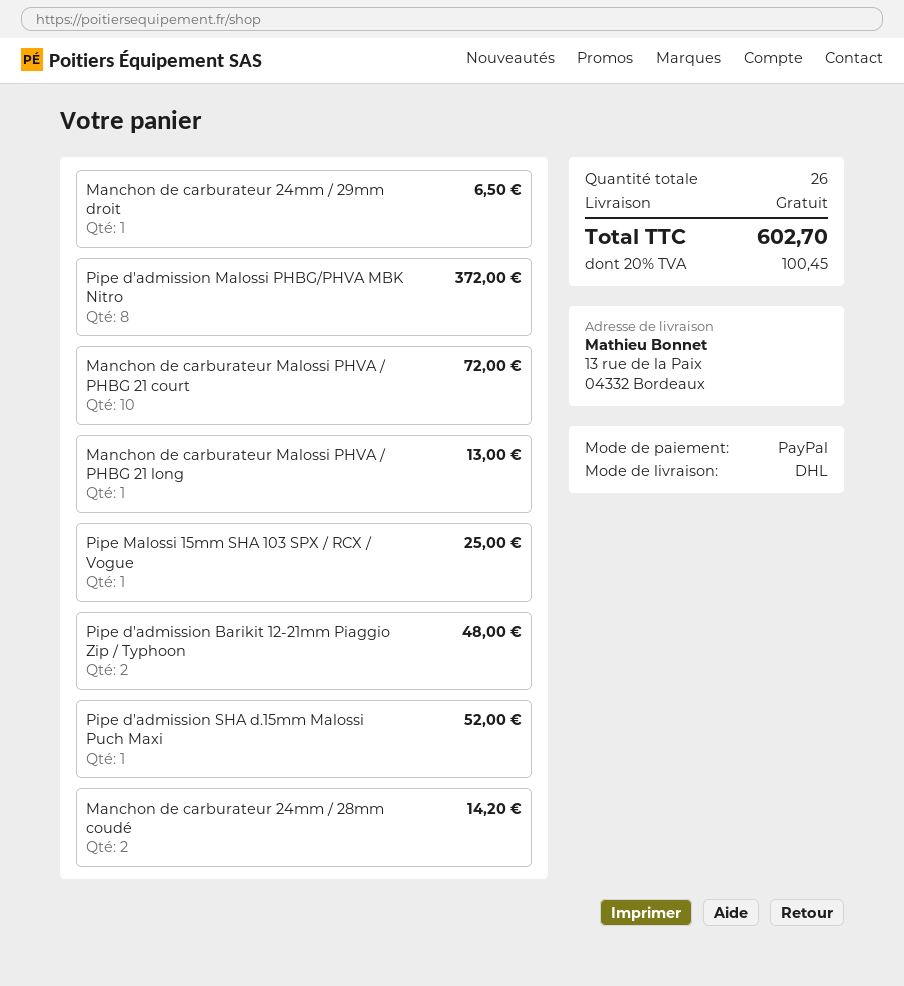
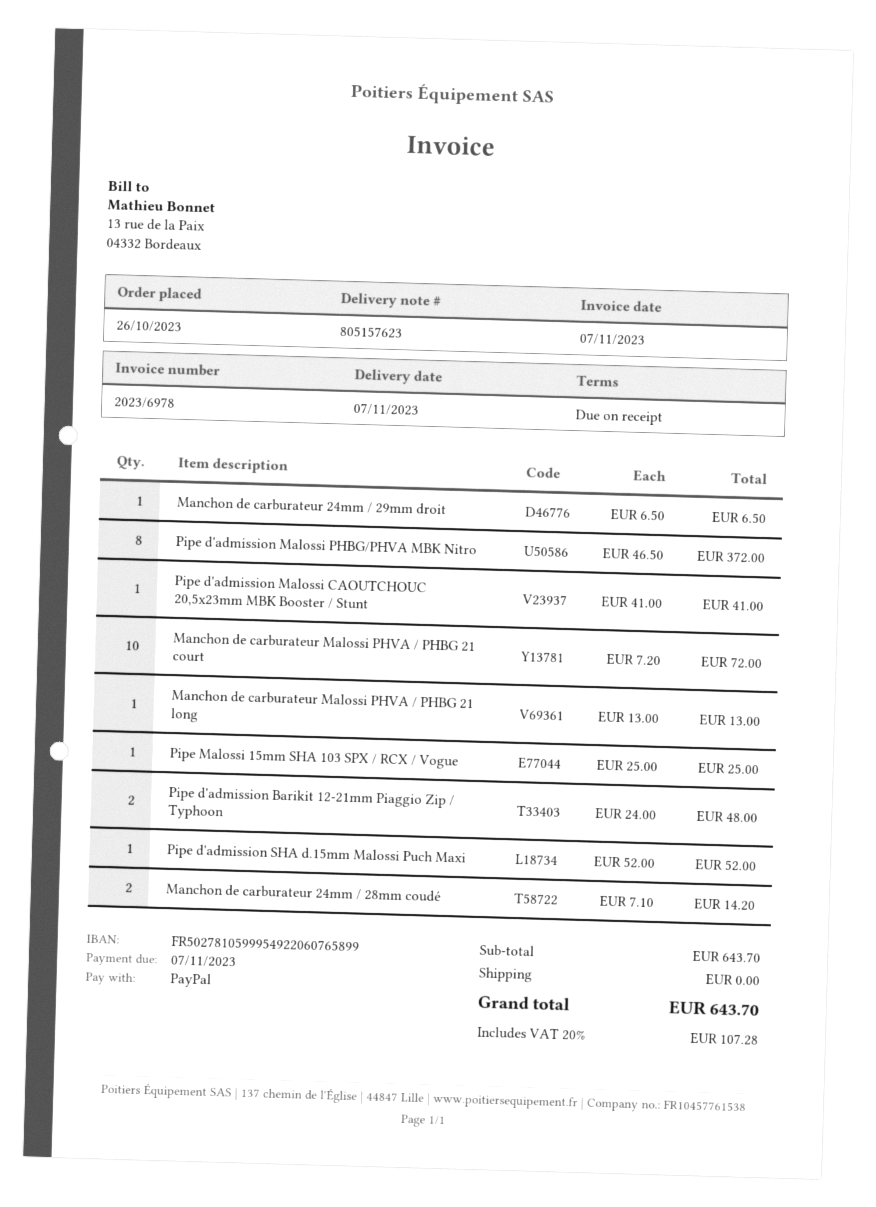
Pipe d'admission Malossi CAOUTCHOUC 20,5x23mm MBK Booster / Stunt: none -> 1 for 41.00
tax: 20% = 100.45 -> 20% = 107.28
total: 602.70 -> 643.70

